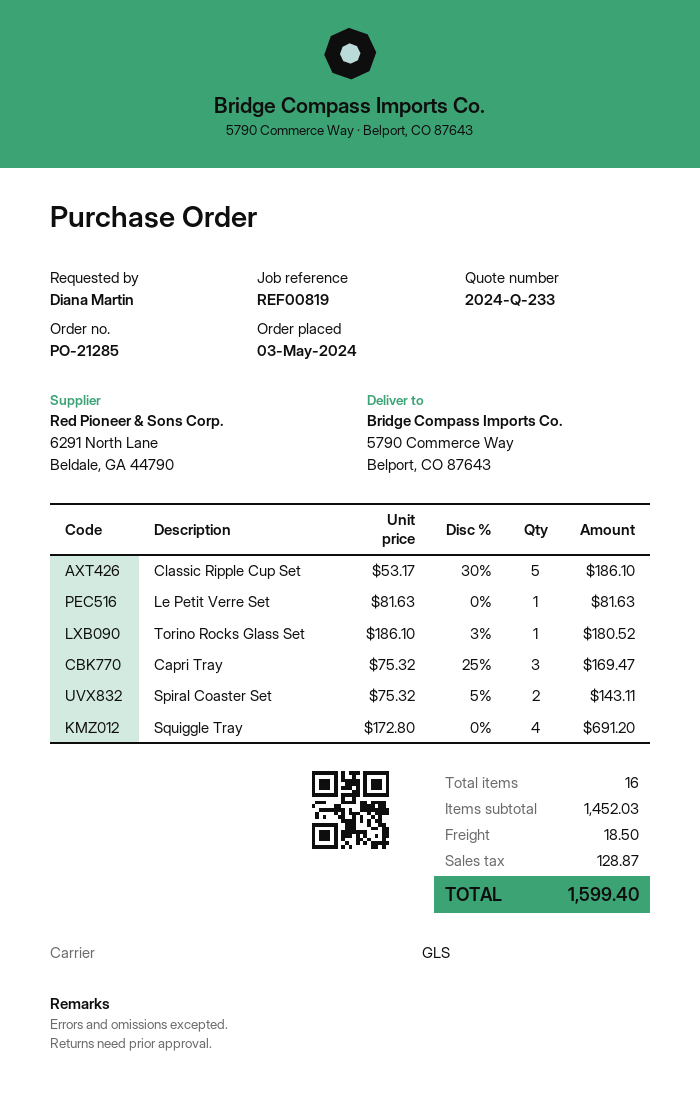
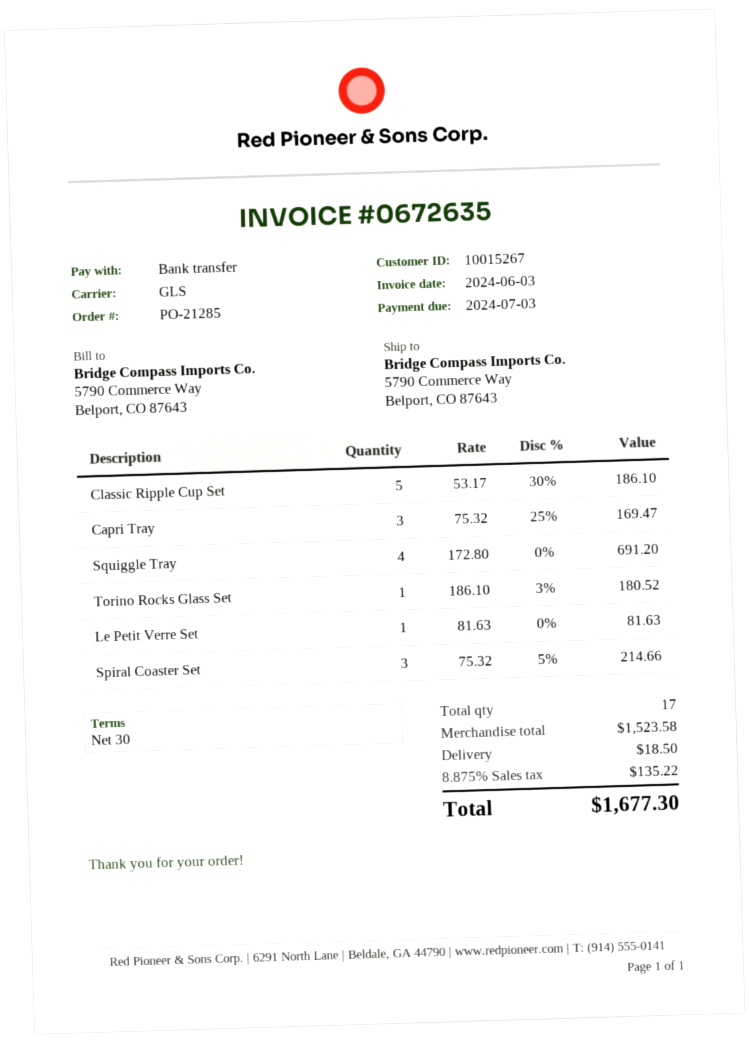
Spiral Coaster Set: 2 x 75.32 - 5% = 143.11 -> 3 x 75.32 - 5% = 214.66
total quantity: 16 -> 17
subtotal: 1452.03 -> 1523.58
tax: 128.87 -> 135.22
total: 1599.40 -> 1677.30

